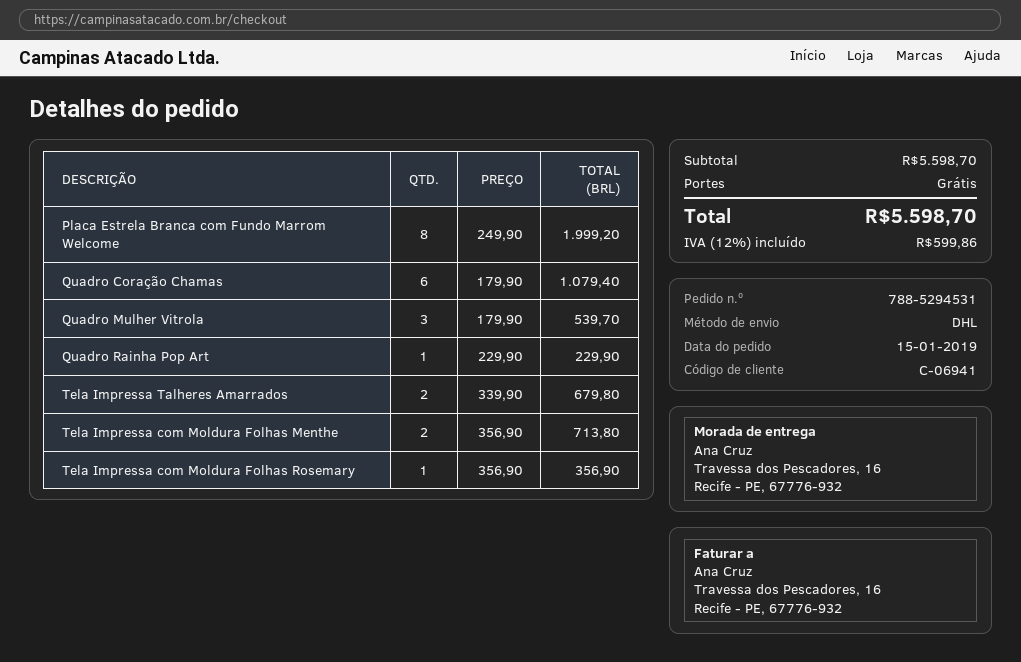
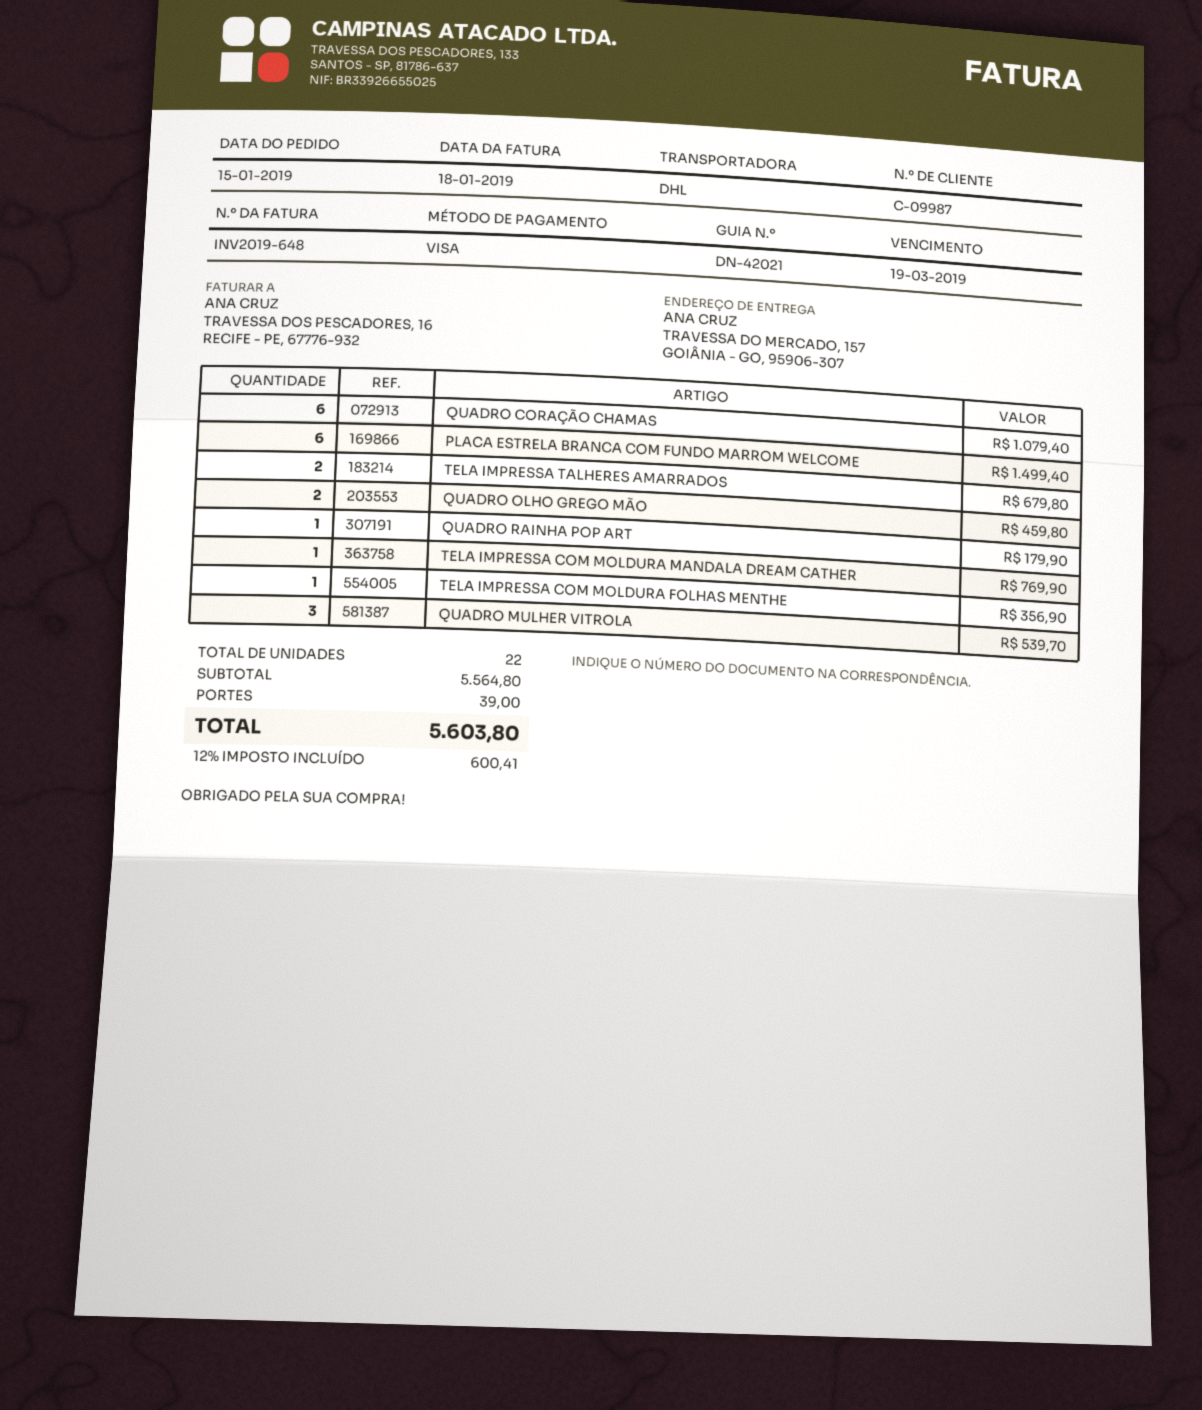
customer number: C-06941 -> C-09987
ship to: Travessa dos Pescadores, 16, Recife - PE, 67776-932 -> TRAVESSA DO MERCADO, 157, GOIÂNIA - GO, 95906-307
Placa Estrela Branca com Fundo Marrom Welcome: 8 for 1999.20 -> 6 for 1499.40
Quadro Rainha Pop Art: 1 for 229.90 -> 1 for 179.90
Tela Impressa com Moldura Folhas Menthe: 2 for 713.80 -> 1 for 356.90
Tela Impressa com Moldura Folhas Rosemary: 1 for 356.90 -> none
QUADRO OLHO GREGO MÃO: none -> 2 for 459.80
TELA IMPRESSA COM MOLDURA MANDALA DREAM CATHER: none -> 1 for 769.90
subtotal: 5598.70 -> 5564.80
shipping: 0.00 -> 39.00
tax: 12% = 599.86 -> 12% = 600.41
total: 5598.70 -> 5603.80

